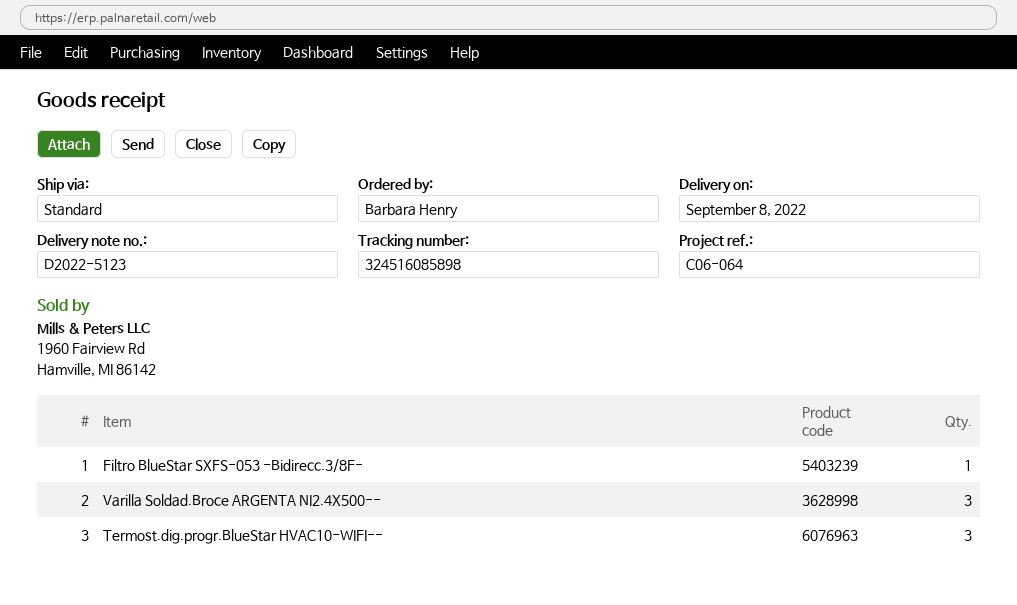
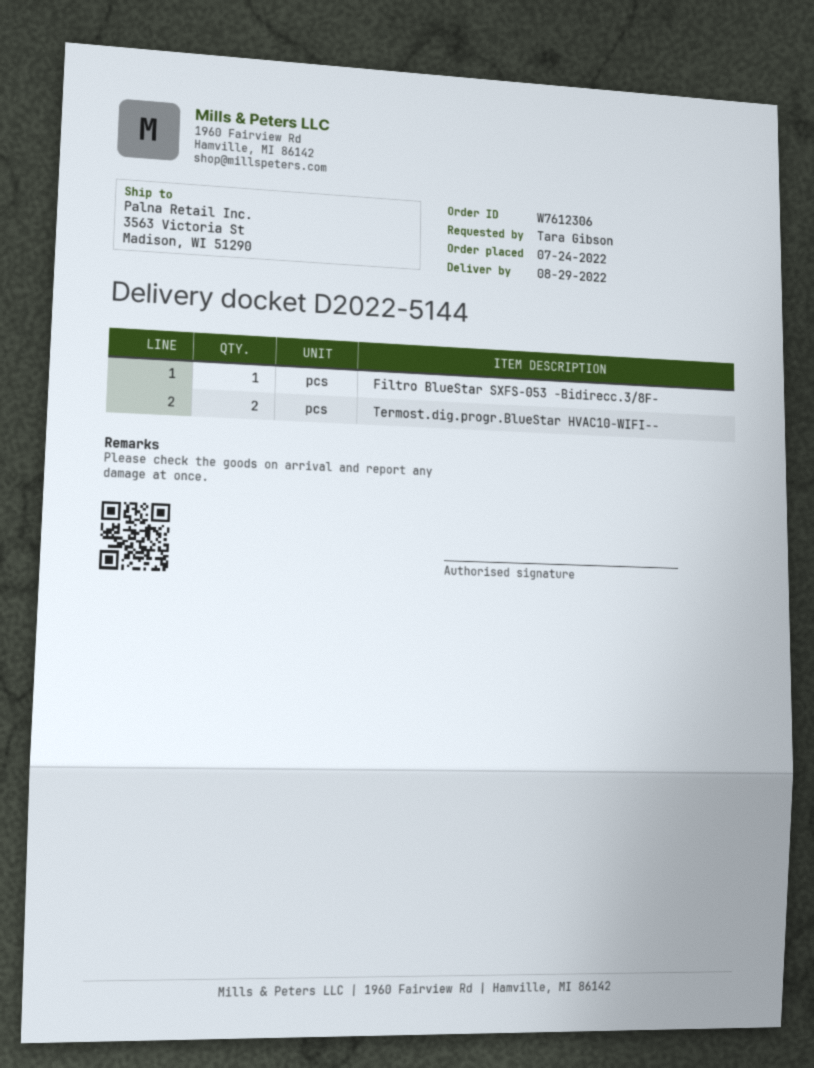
delivery note number: D2022-5123 -> D2022-5144
delivery date: 2022-09-08 -> 2022-08-29
ordered by: Barbara Henry -> Tara Gibson
Varilla Soldad.Broce ARGENTA NI2.4X500--: 3 -> none
Termost.dig.progr.BlueStar HVAC10-WIFI--: 3 -> 2

